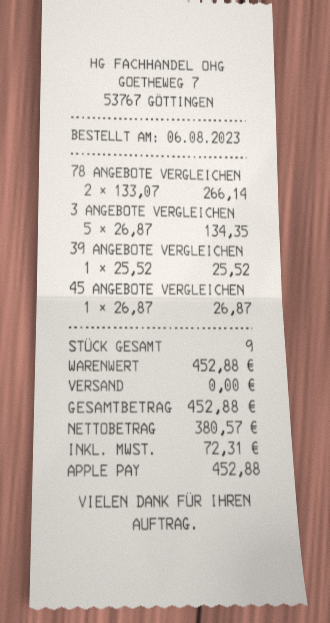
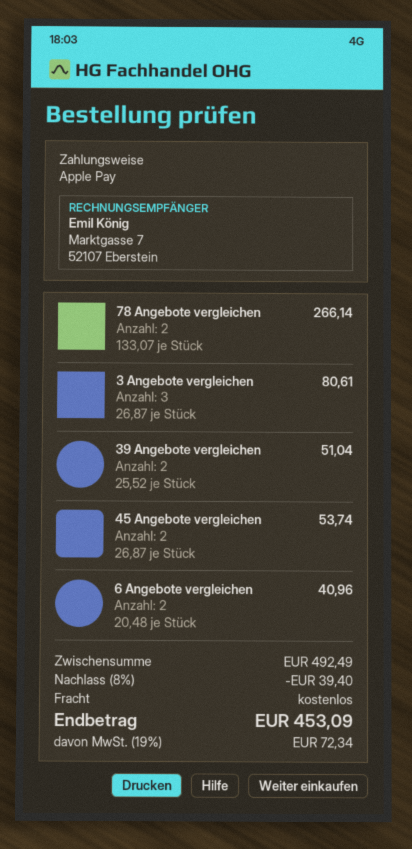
3 ANGEBOTE VERGLEICHEN: 5 x 26.87 = 134.35 -> 3 x 26.87 = 80.61
39 ANGEBOTE VERGLEICHEN: 1 x 25.52 = 25.52 -> 2 x 25.52 = 51.04
45 ANGEBOTE VERGLEICHEN: 1 x 26.87 = 26.87 -> 2 x 26.87 = 53.74
6 Angebote vergleichen: none -> 2 x 20.48 = 40.96
subtotal: 452.88 -> 492.49
discount: none -> 8% = 39.40
tax: 72.31 -> 72.34
total: 452.88 -> 453.09

